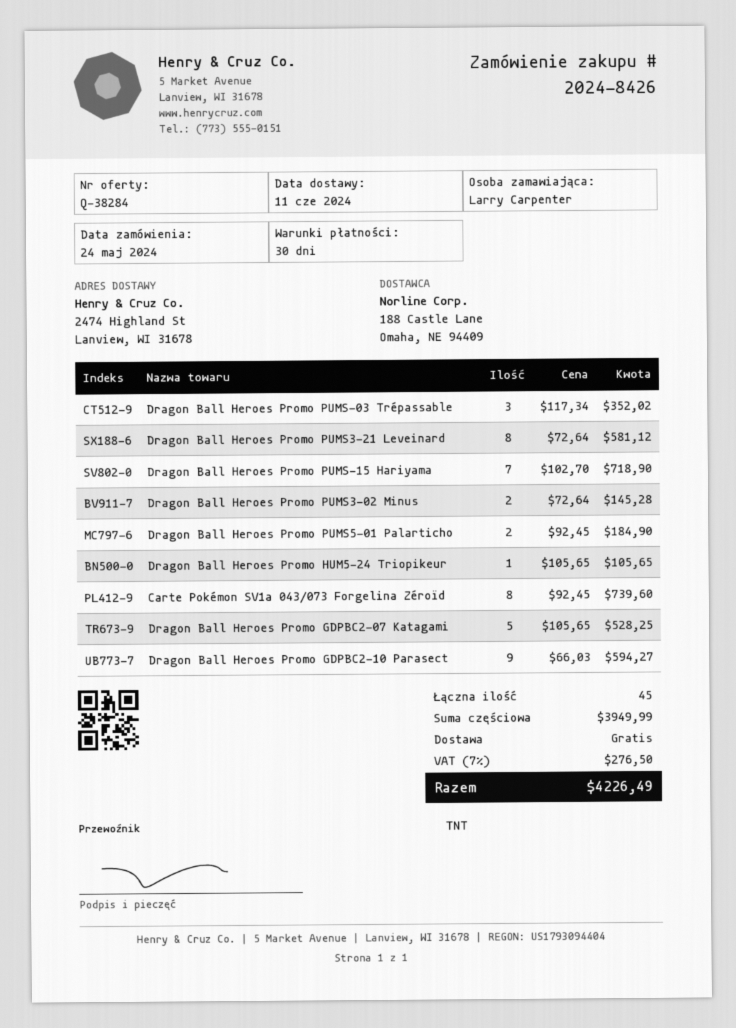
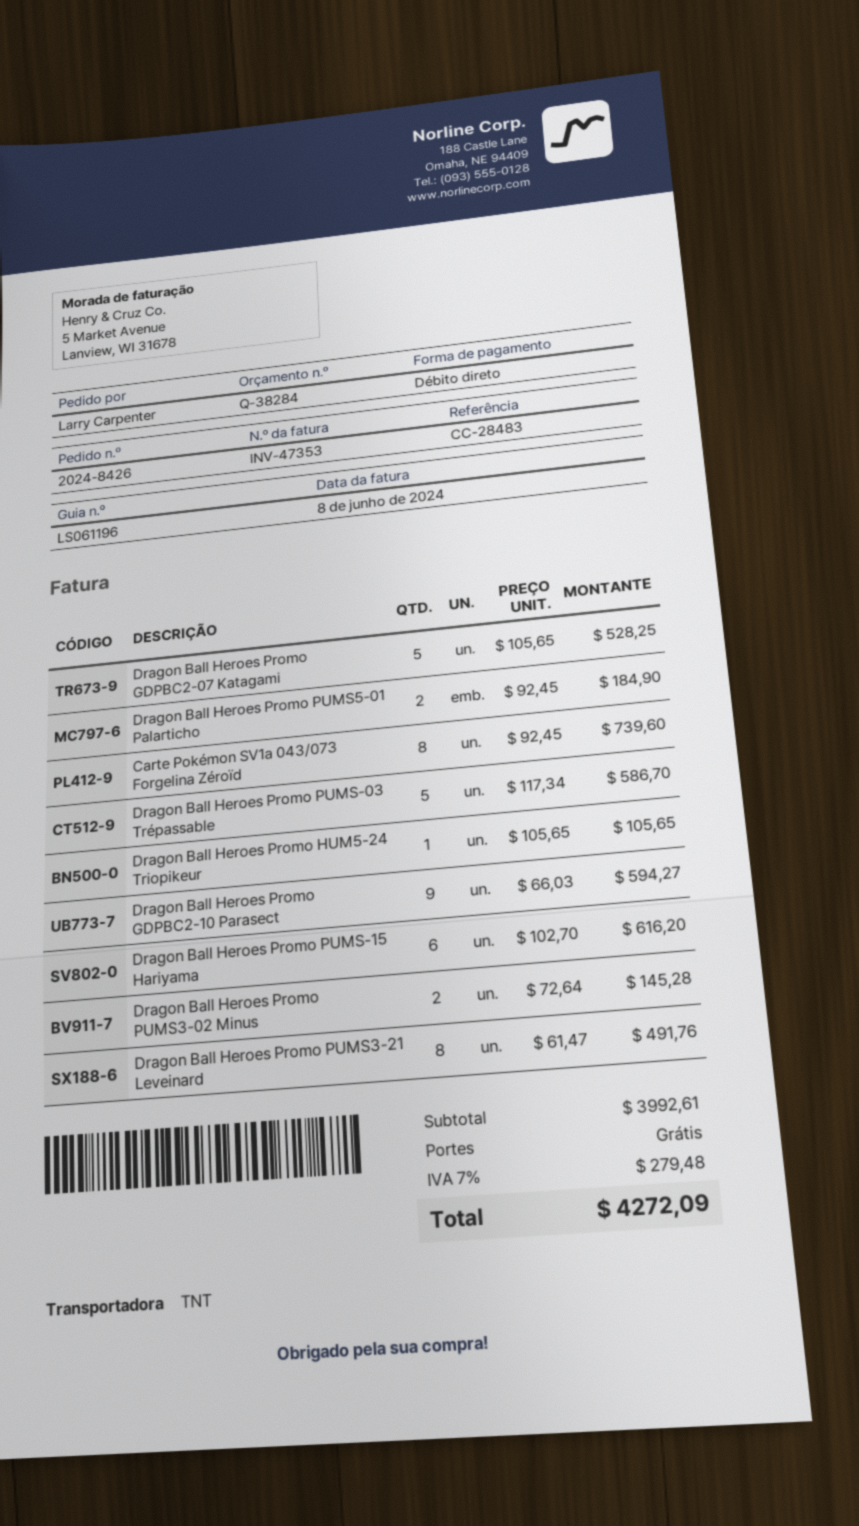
Dragon Ball Heroes Promo PUMS-03 Trépassable: 3 x 117.34 = 352.02 -> 5 x 117.34 = 586.70
Dragon Ball Heroes Promo PUMS3-21 Leveinard: 8 x 72.64 = 581.12 -> 8 x 61.47 = 491.76
Dragon Ball Heroes Promo PUMS-15 Hariyama: 7 x 102.70 = 718.90 -> 6 x 102.70 = 616.20
subtotal: 3949.99 -> 3992.61
tax: 7% = 276.50 -> 7% = 279.48
total: 4226.49 -> 4272.09

